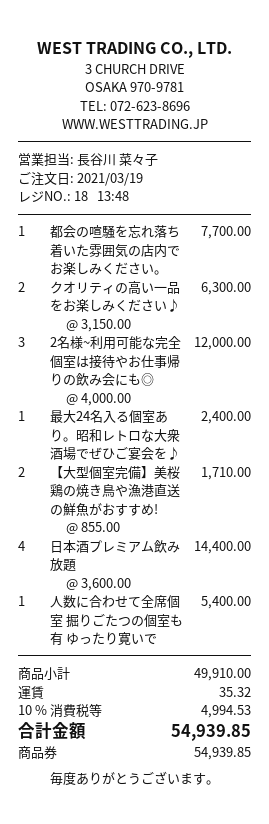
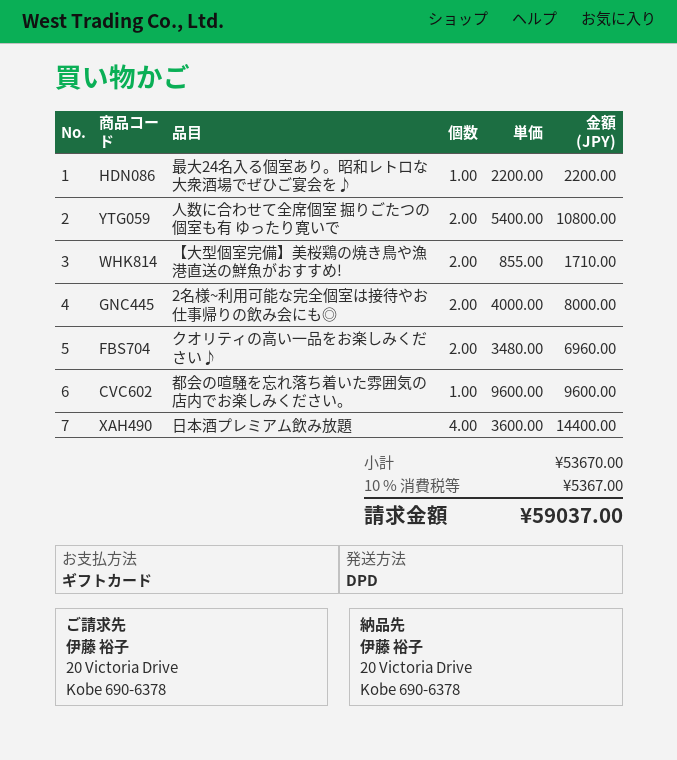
都会の喧騒を忘れ落ち着いた雰囲気の店内でお楽しみください。: 1 x 7700.00 = 7700.00 -> 1 x 9600.00 = 9600.00
クオリティの高い一品をお楽しみください♪: 2 x 3150.00 = 6300.00 -> 2 x 3480.00 = 6960.00
2名様~利用可能な完全個室は接待やお仕事帰りの飲み会にも◎: 3 x 4000.00 = 12000.00 -> 2 x 4000.00 = 8000.00
最大24名入る個室あり。昭和レトロな大衆酒場でぜひご宴会を♪: 1 x 2400.00 = 2400.00 -> 1 x 2200.00 = 2200.00
人数に合わせて全席個室 掘りごたつの個室も有 ゆったり寛いで: 1 x 5400.00 = 5400.00 -> 2 x 5400.00 = 10800.00
subtotal: 49910.00 -> 53670.00
shipping: 35.32 -> none
tax: 10% = 4994.53 -> 10% = 5367.00
total: 54939.85 -> 59037.00

